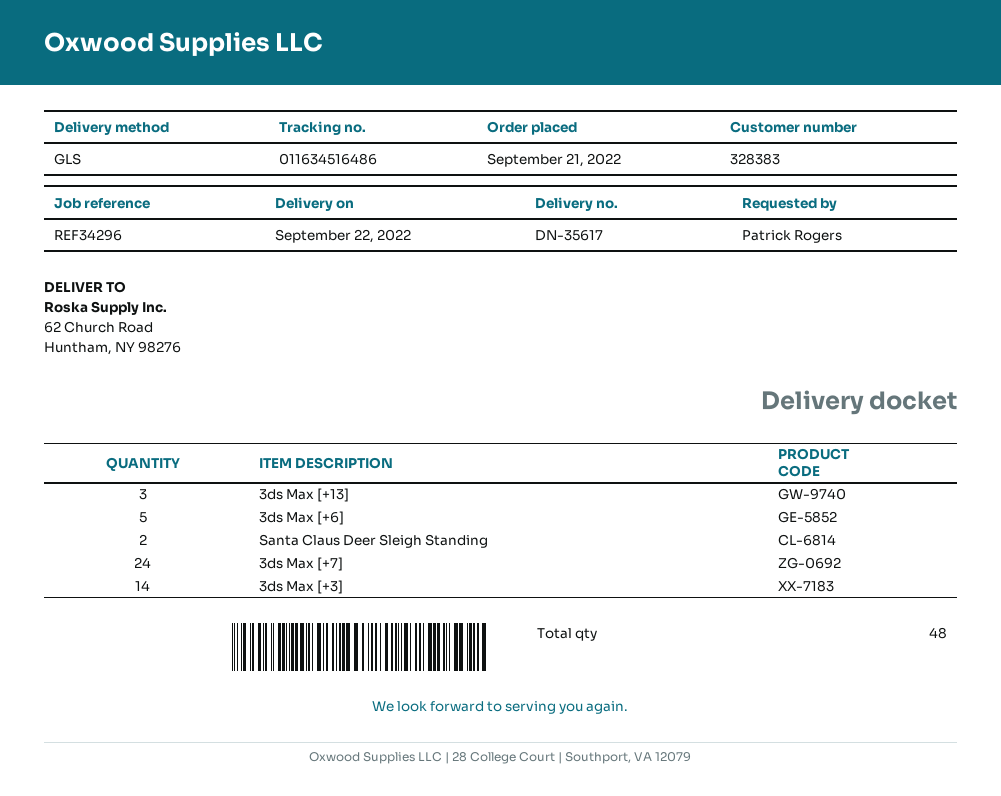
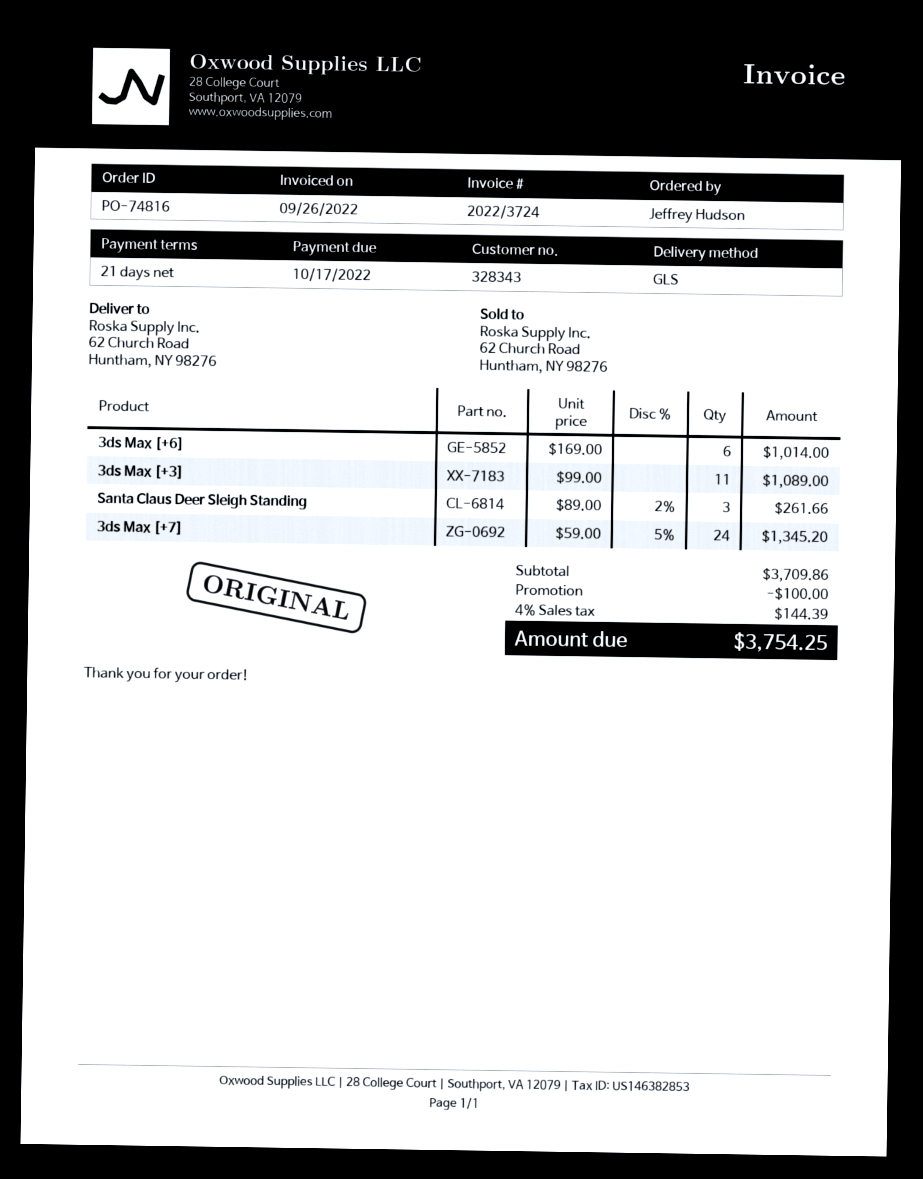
customer number: 328383 -> 328343
ordered by: Patrick Rogers -> Jeffrey Hudson
3ds Max [+13]: 3 -> none
3ds Max [+6]: 5 -> 6
Santa Claus Deer Sleigh Standing: 2 -> 3
3ds Max [+3]: 14 -> 11

